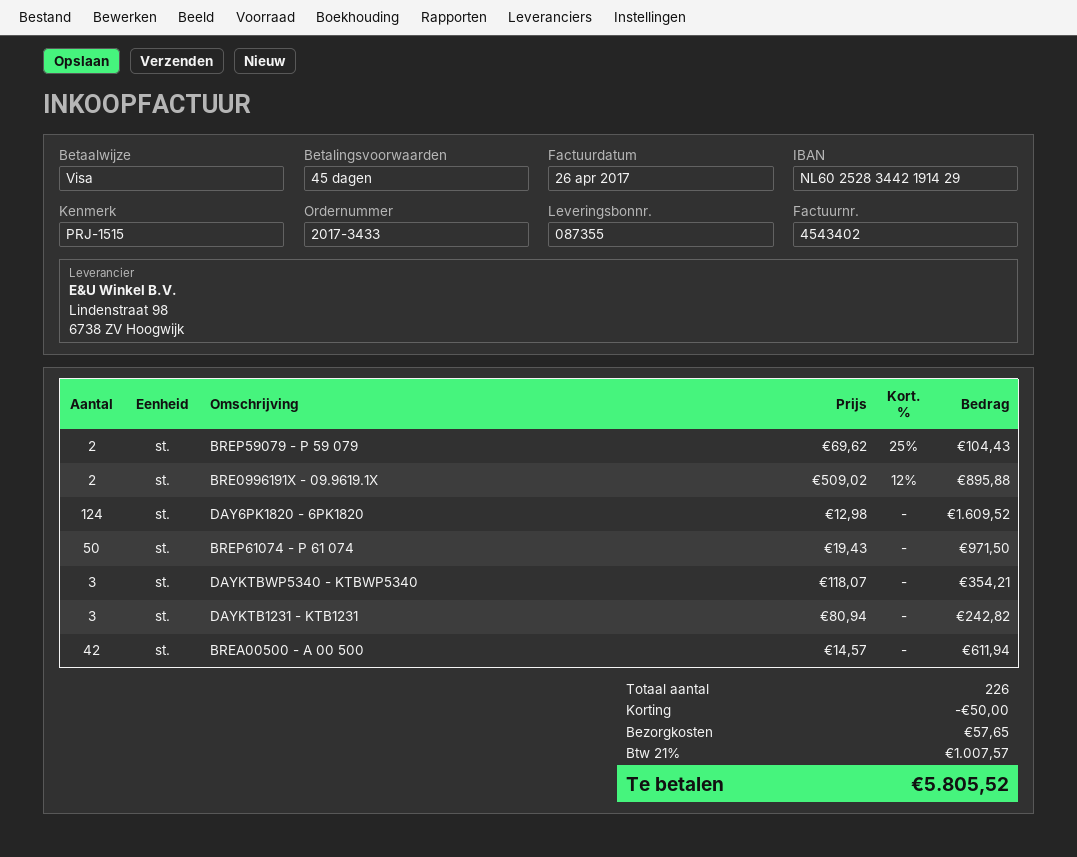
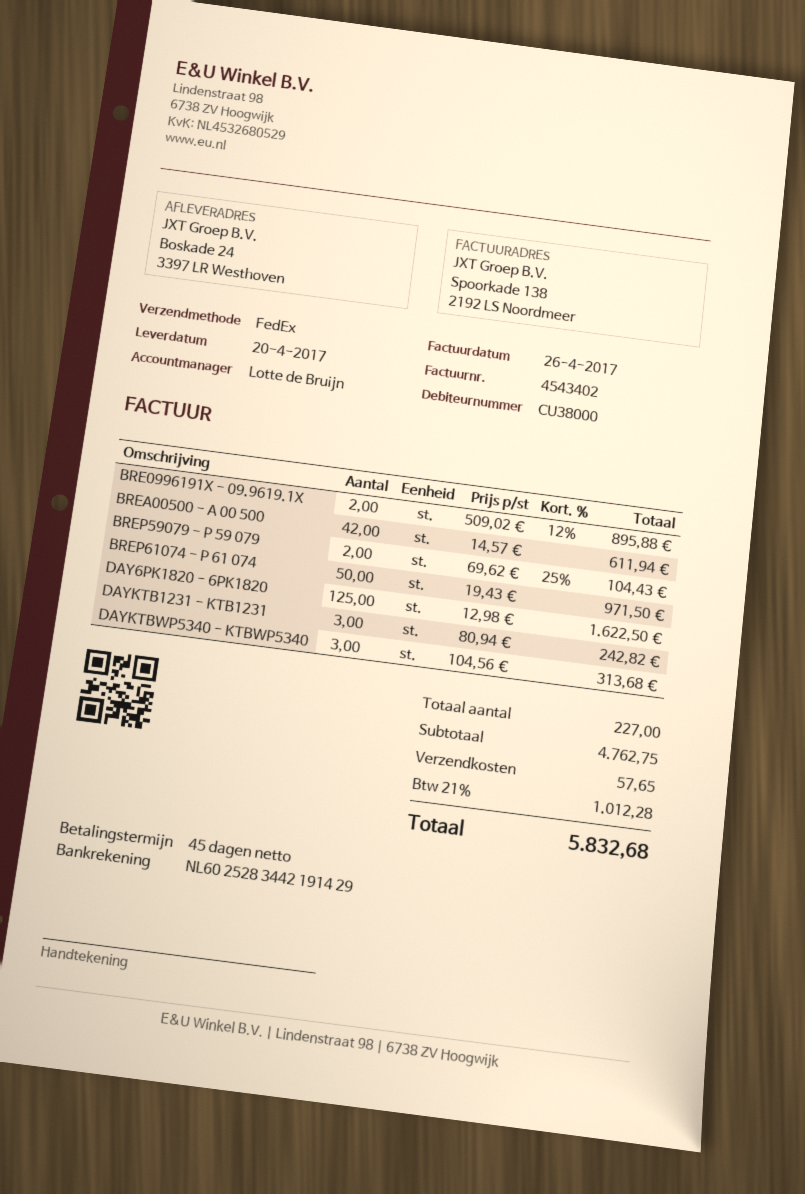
DAY6PK1820 - 6PK1820: 124 x 12.98 = 1609.52 -> 125 x 12.98 = 1622.50
DAYKTBWP5340 - KTBWP5340: 3 x 118.07 = 354.21 -> 3 x 104.56 = 313.68
total quantity: 226 -> 227
discount: 50.00 -> none
tax: 21% = 1007.57 -> 21% = 1012.28
total: 5805.52 -> 5832.68

